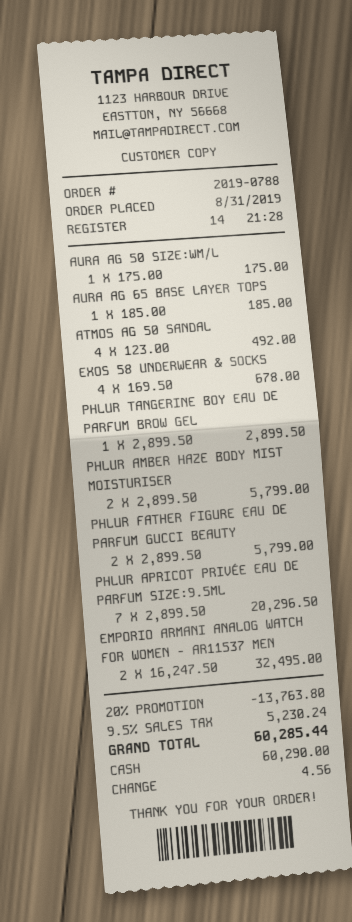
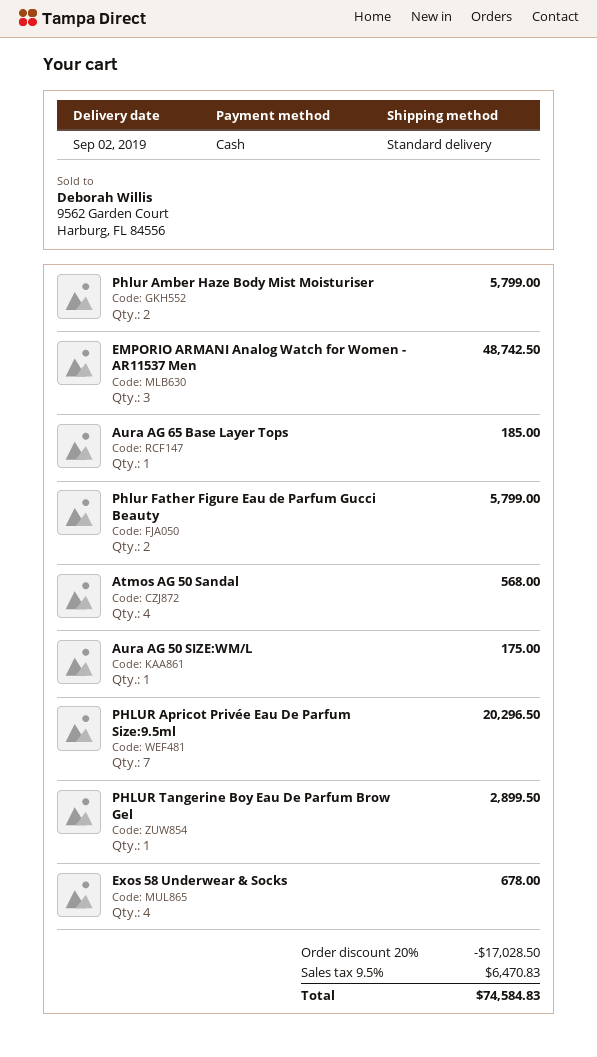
ATMOS AG 50 SANDAL: 4 for 492.00 -> 4 for 568.00
EMPORIO ARMANI ANALOG WATCH FOR WOMEN - AR11537 MEN: 2 for 32495.00 -> 3 for 48742.50
discount: 20% = 13763.80 -> 20% = 17028.50
tax: 9.5% = 5230.24 -> 9.5% = 6470.83
total: 60285.44 -> 74584.83

